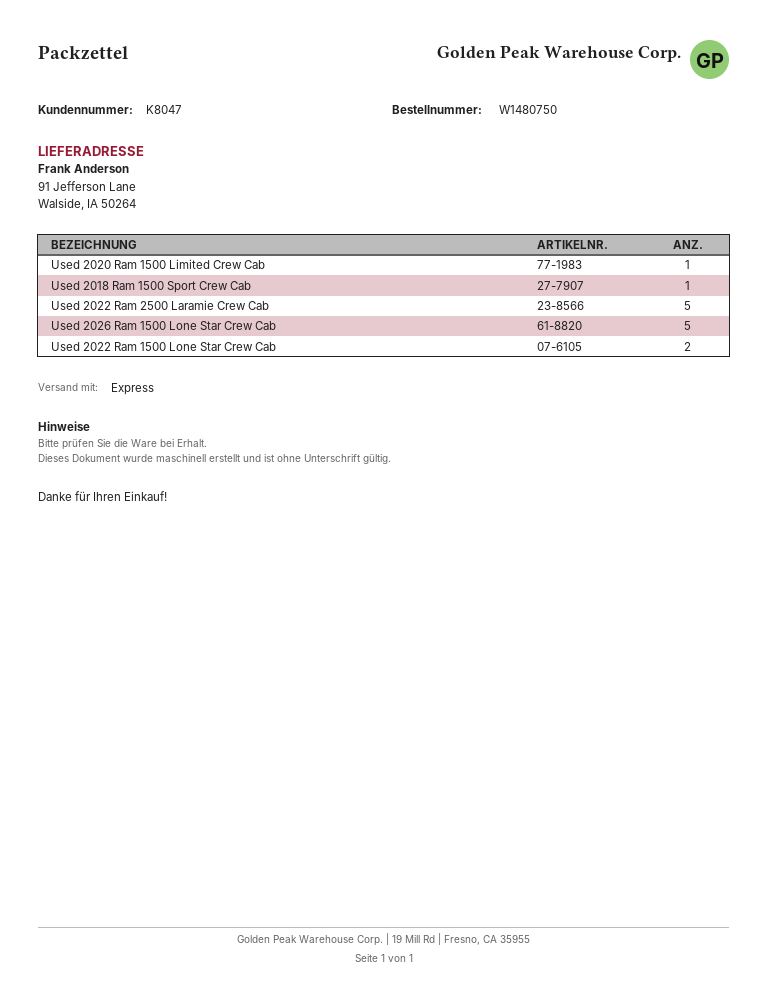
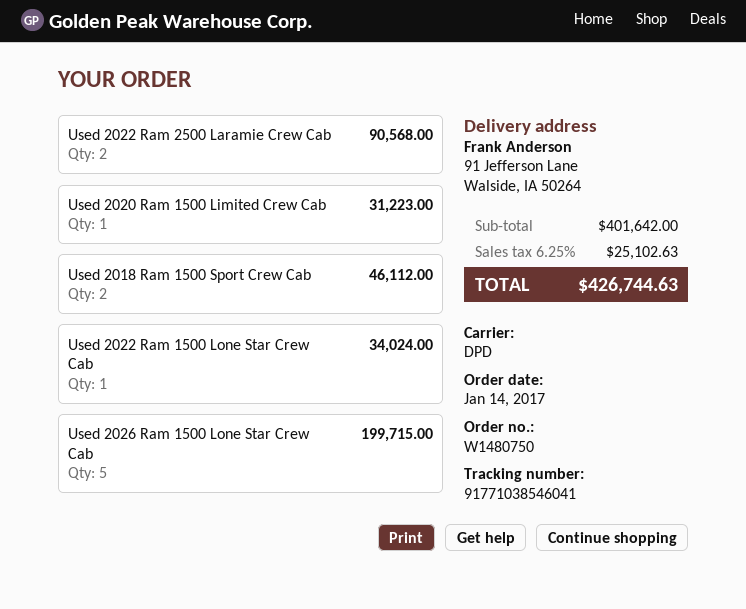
shipping method: express -> DPD
Used 2018 Ram 1500 Sport Crew Cab: 1 -> 2
Used 2022 Ram 2500 Laramie Crew Cab: 5 -> 2
Used 2022 Ram 1500 Lone Star Crew Cab: 2 -> 1

